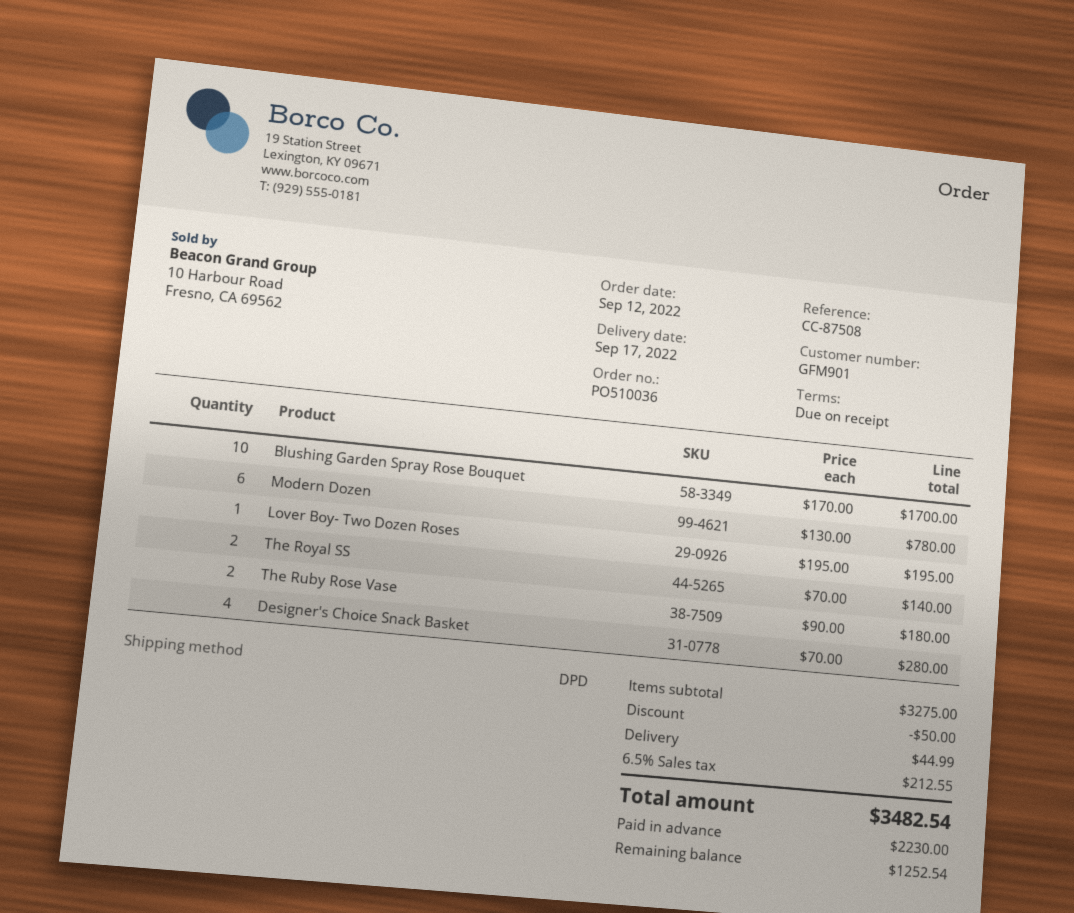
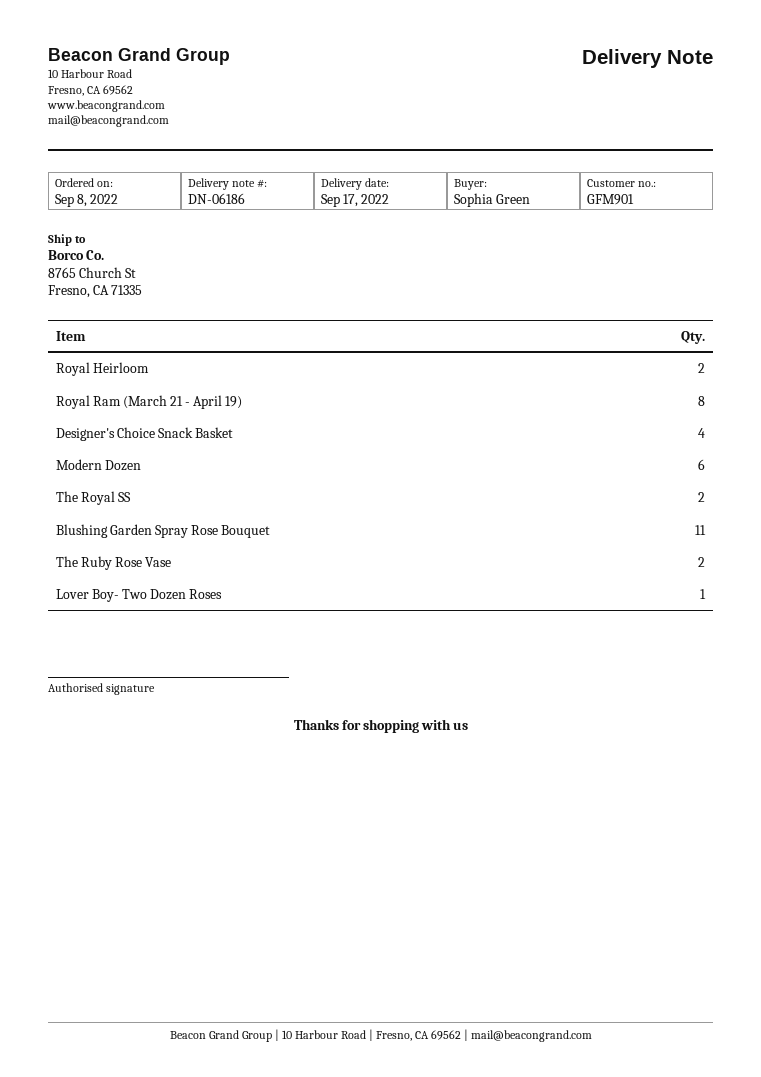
order date: 2022-09-12 -> 2022-09-08
Blushing Garden Spray Rose Bouquet: 10 -> 11
Royal Heirloom: none -> 2
Royal Ram (March 21 - April 19): none -> 8

